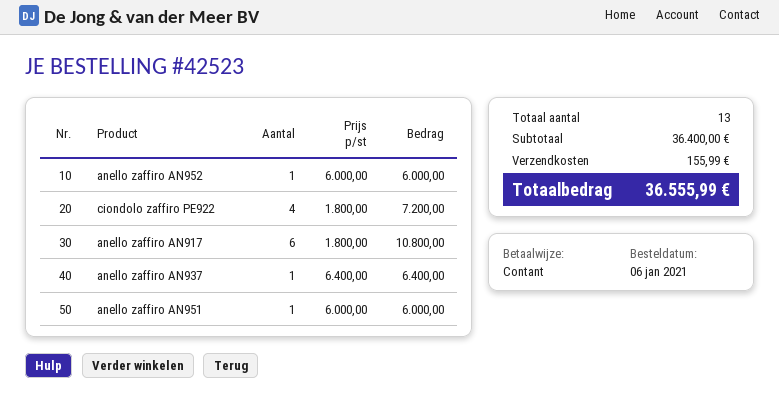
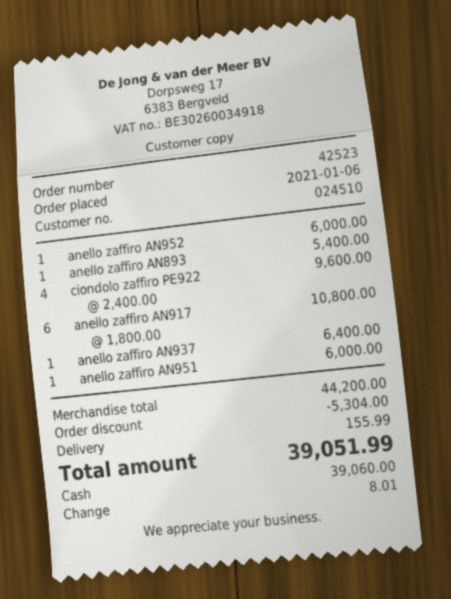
ciondolo zaffiro PE922: 4 x 1800.00 = 7200.00 -> 4 x 2400.00 = 9600.00
anello zaffiro AN893: none -> 1 x 5400.00 = 5400.00
subtotal: 36400.00 -> 44200.00
discount: none -> 5304.00
total: 36555.99 -> 39051.99

